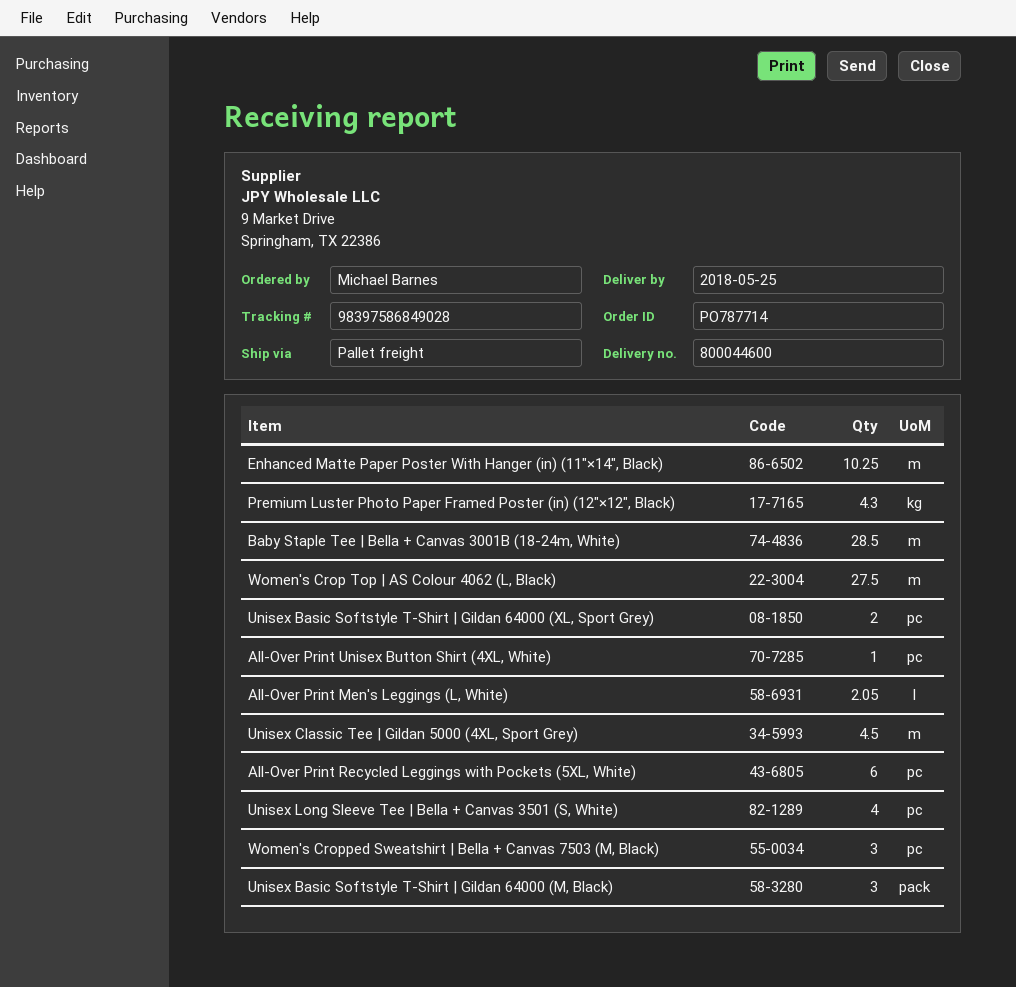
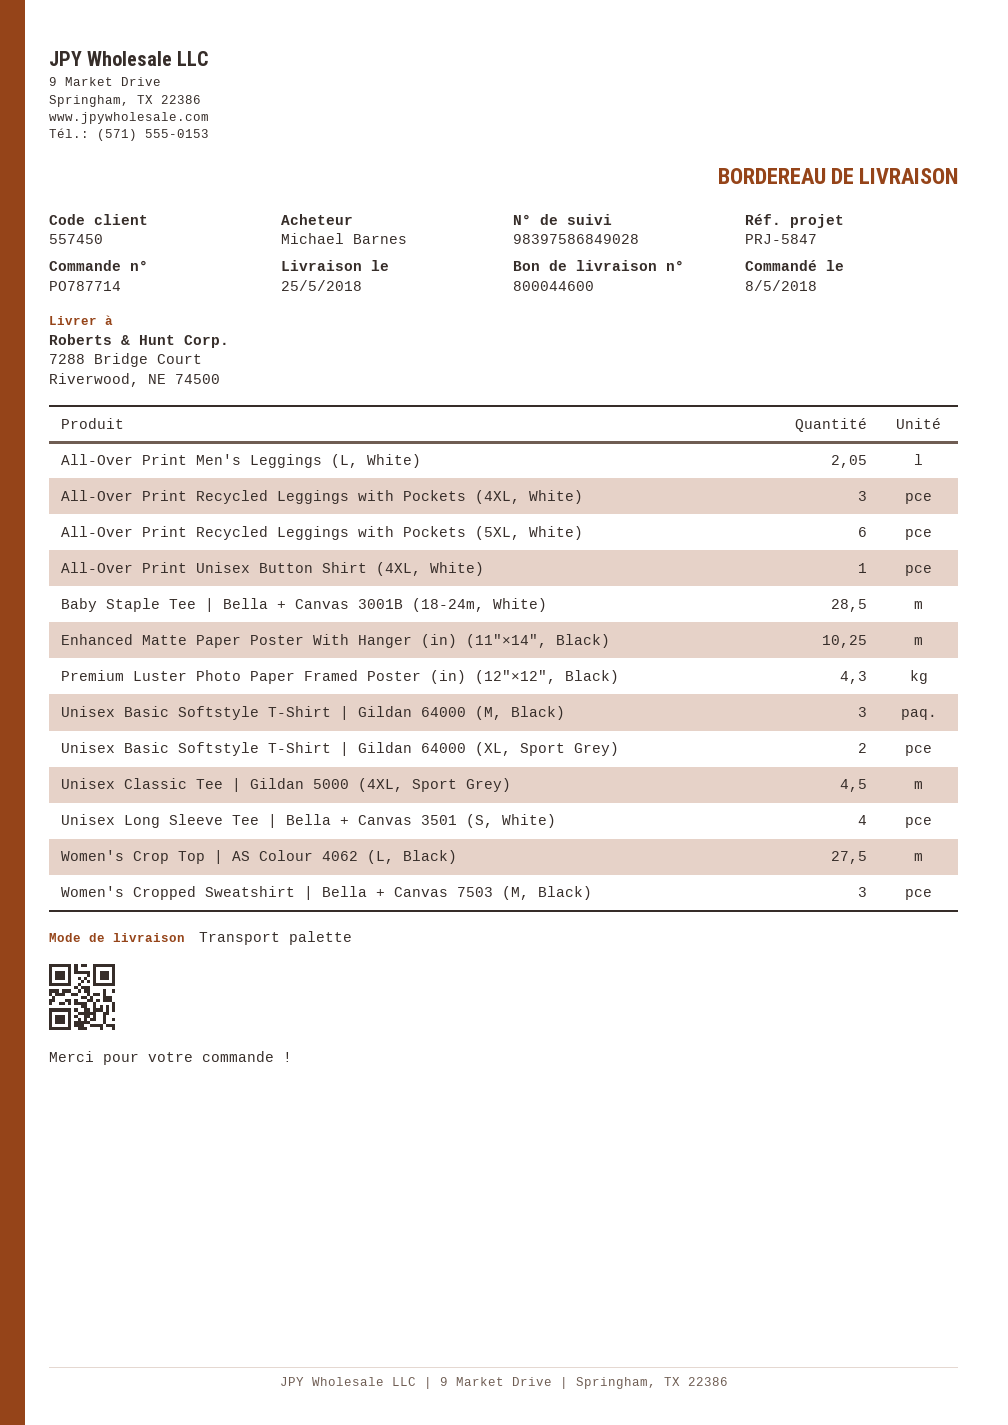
All-Over Print Recycled Leggings with Pockets (4XL, White): none -> 3

